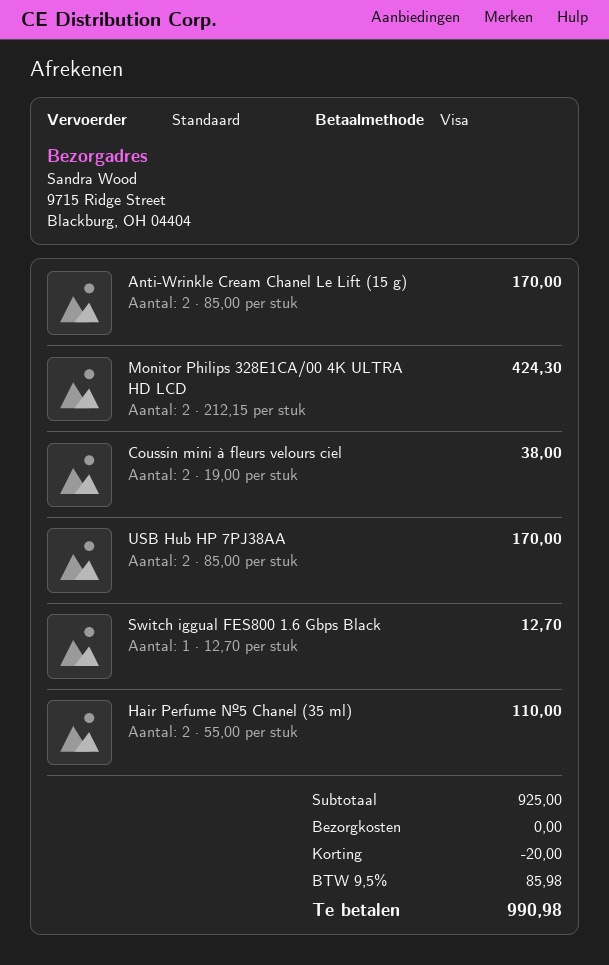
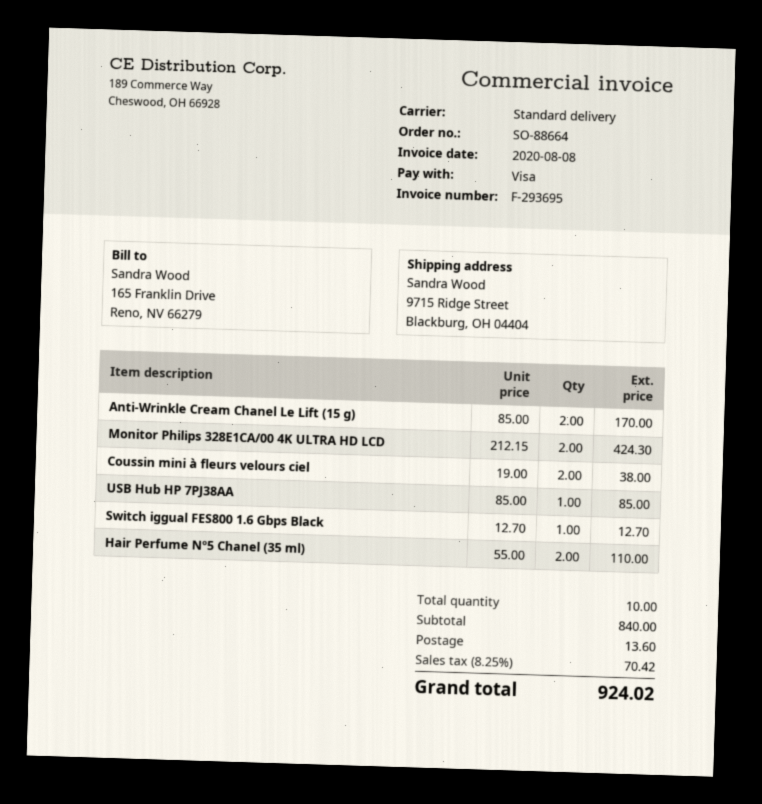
USB Hub HP 7PJ38AA: 2 x 85.00 = 170.00 -> 1 x 85.00 = 85.00
subtotal: 925.00 -> 840.00
discount: 20.00 -> none
shipping: 0.00 -> 13.60
tax: 9.5% = 85.98 -> 8.25% = 70.42
total: 990.98 -> 924.02

